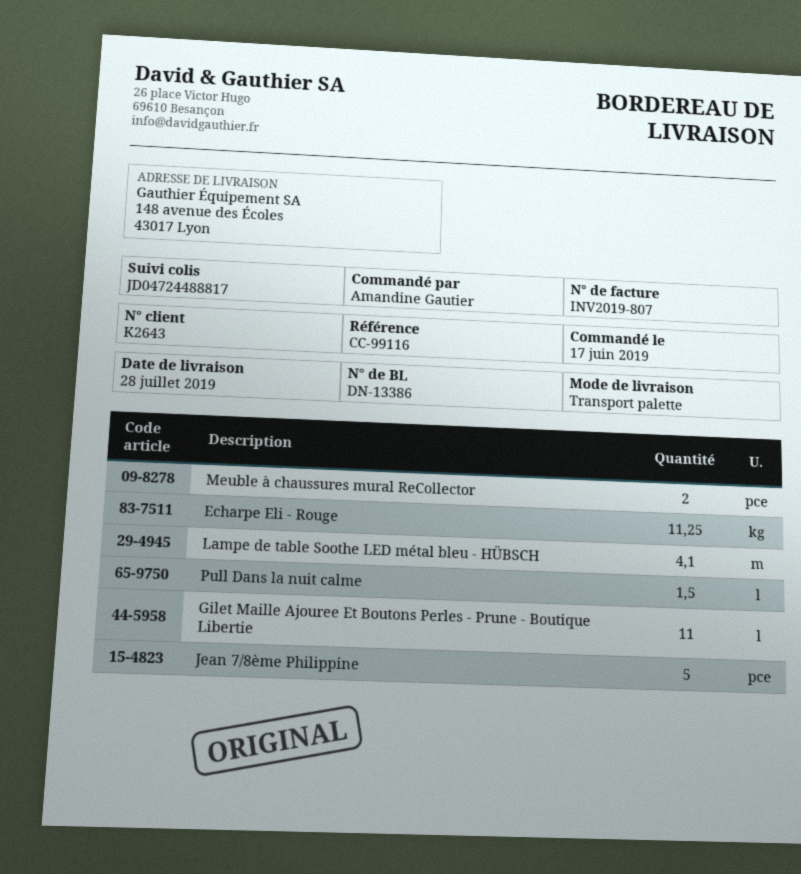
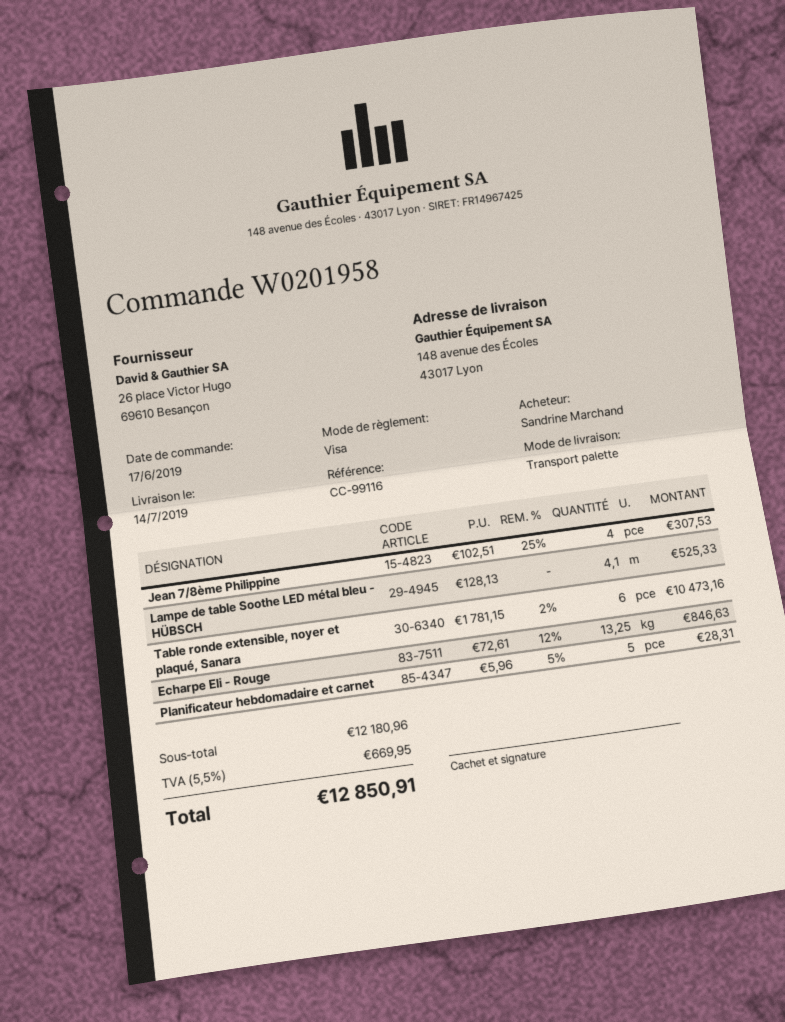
delivery date: 2019-07-28 -> 2019-07-14
ordered by: Amandine Gautier -> Sandrine Marchand
Meuble à chaussures mural ReCollector: 2 -> none
Echarpe Eli - Rouge: 11.25 -> 13.25
Pull Dans la nuit calme: 1.5 -> none
Gilet Maille Ajouree Et Boutons Perles - Prune - Boutique Libertie: 11 -> none
Jean 7/8ème Philippine: 5 -> 4
Table ronde extensible, noyer et plaqué, Sanara: none -> 6
Planificateur hebdomadaire et carnet: none -> 5

